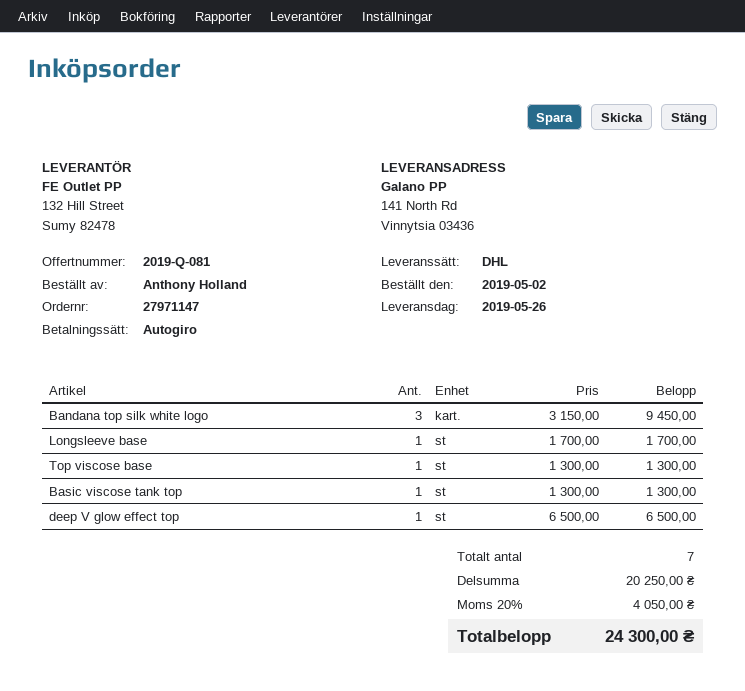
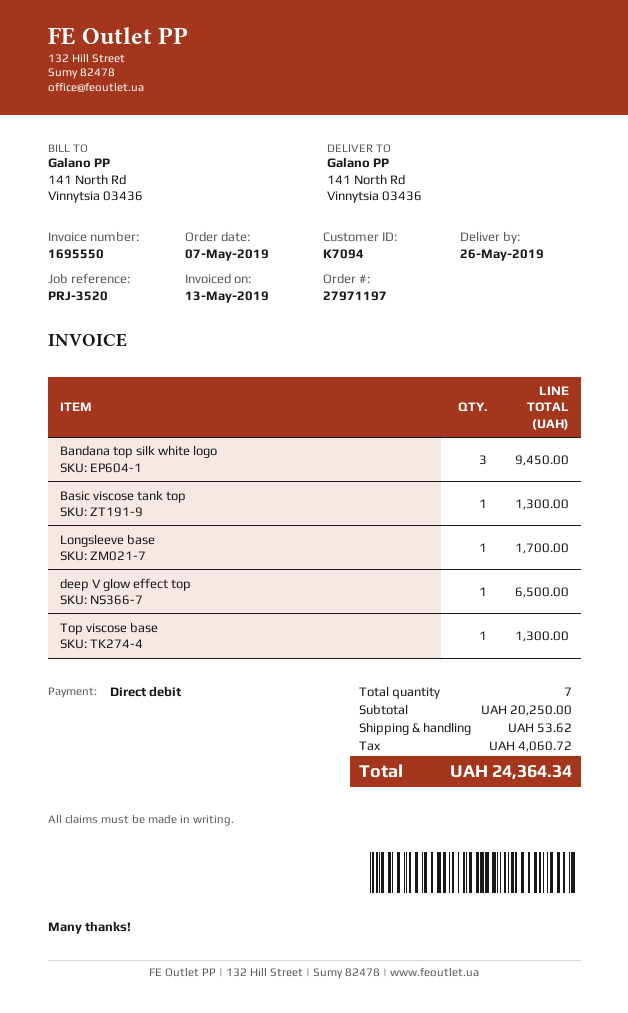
order number: 27971147 -> 27971197
order date: 2019-05-02 -> 2019-05-07
shipping: none -> 53.62
tax: 4050.00 -> 4060.72
total: 24300.00 -> 24364.34

